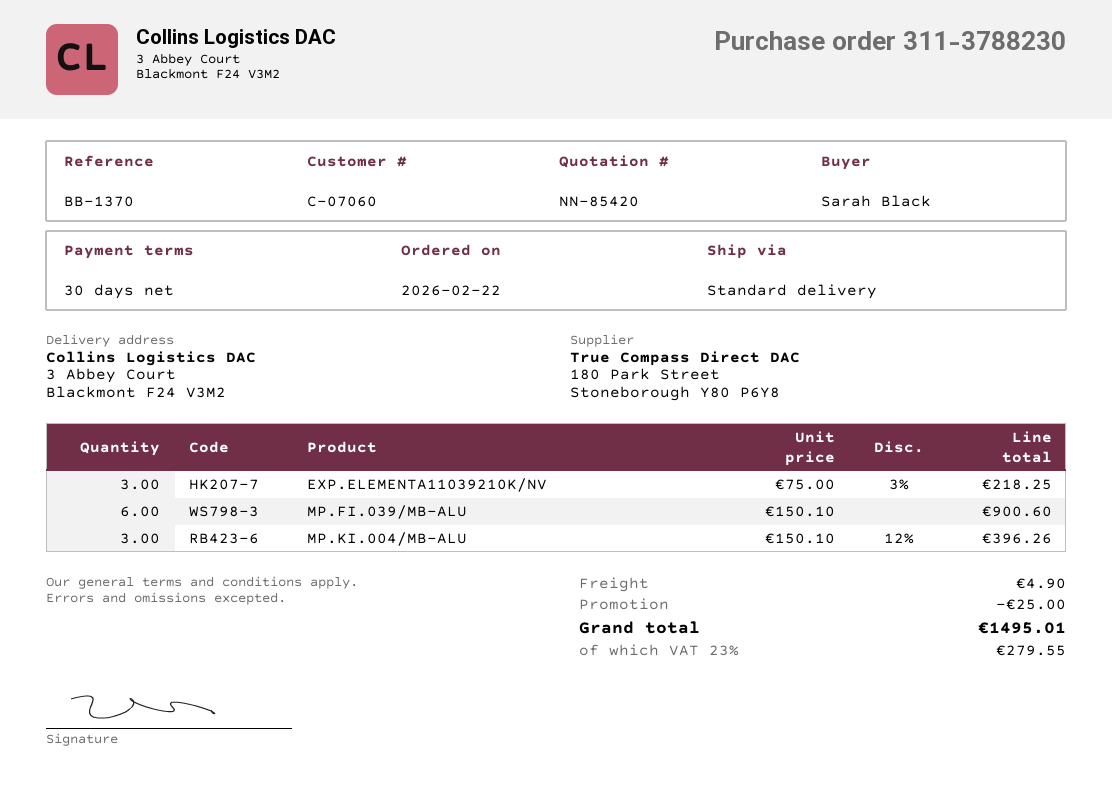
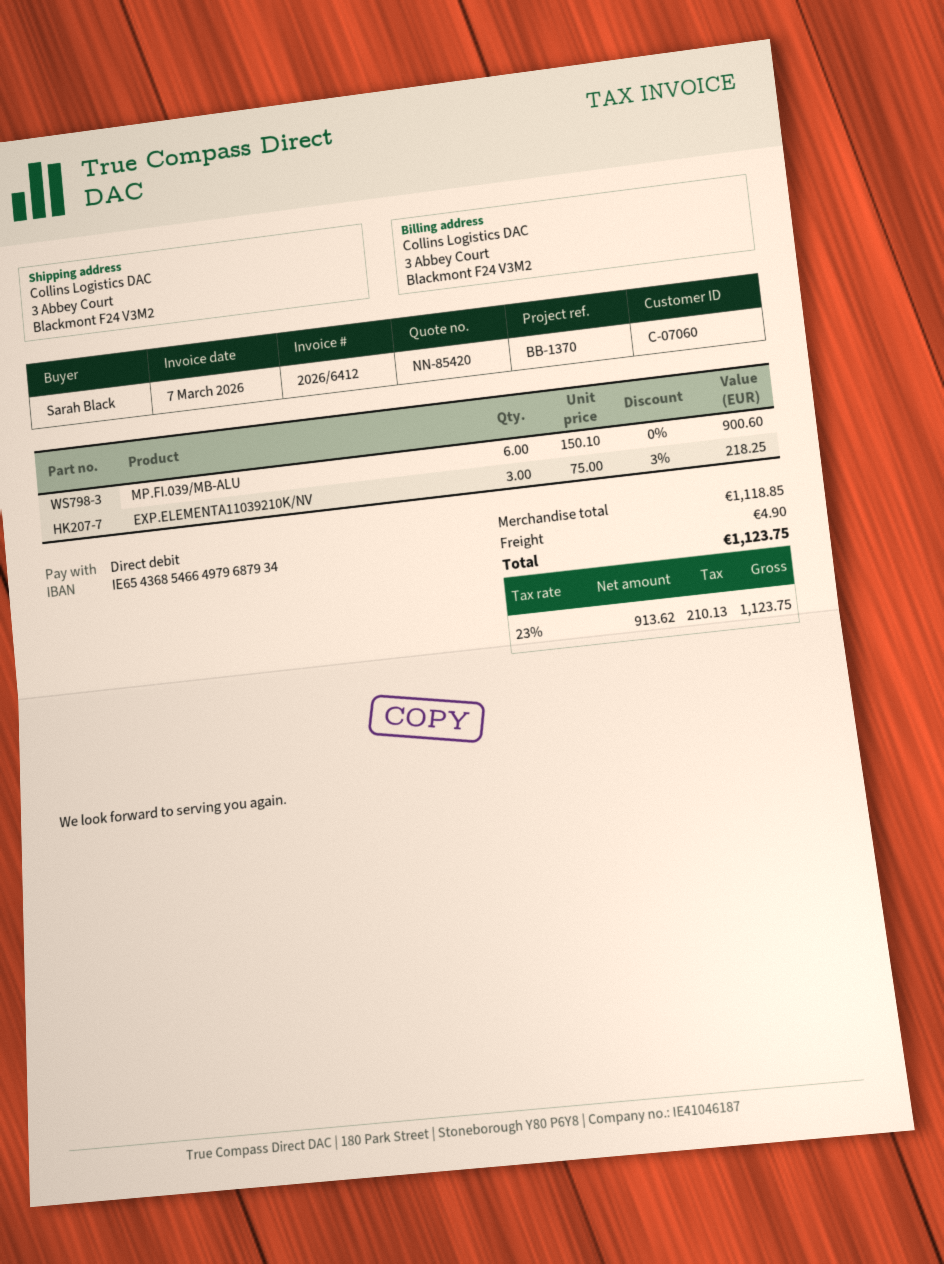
MP.KI.004/MB-ALU: 3 x 150.10 - 12% = 396.26 -> none
discount: 25.00 -> none
tax: 23% = 279.55 -> 23% = 210.13
total: 1495.01 -> 1123.75

